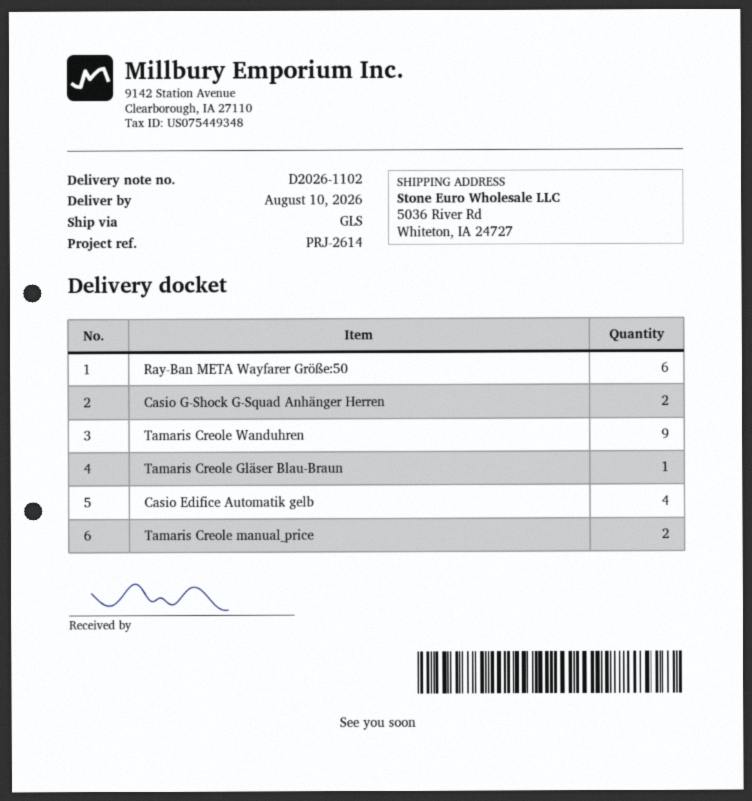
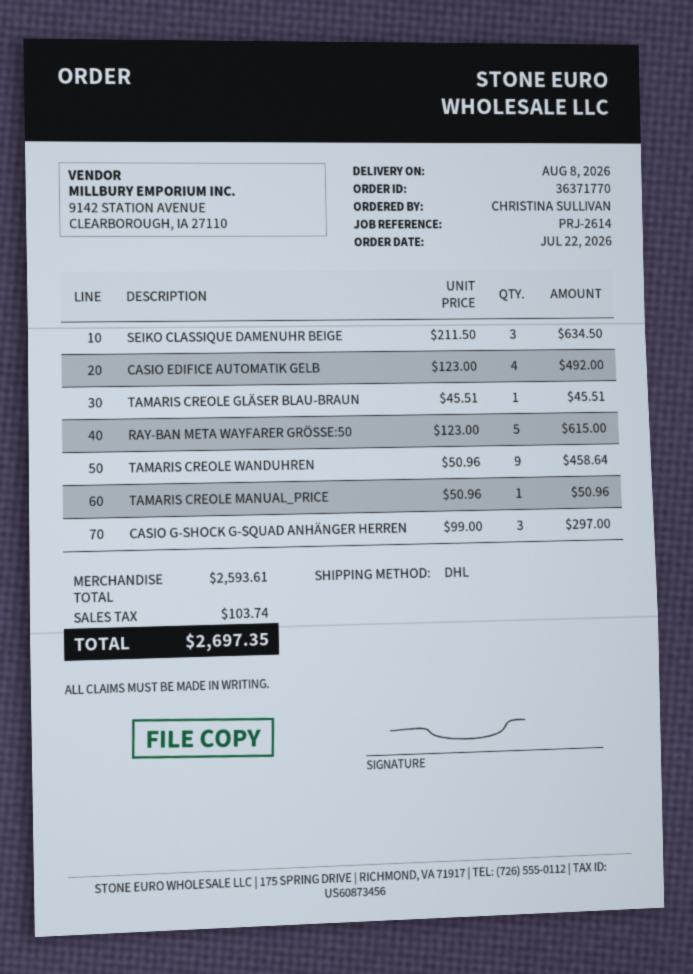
delivery date: 2026-08-10 -> 2026-08-08
shipping method: GLS -> DHL
Ray-Ban META Wayfarer Größe:50: 6 -> 5
Casio G-Shock G-Squad Anhänger Herren: 2 -> 3
Tamaris Creole manual_price: 2 -> 1
SEIKO CLASSIQUE DAMENUHR BEIGE: none -> 3

